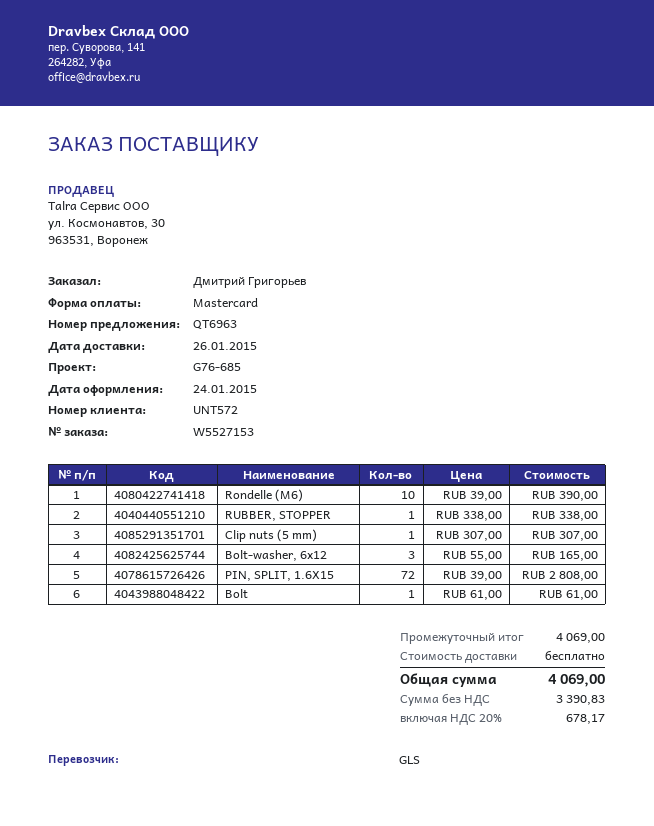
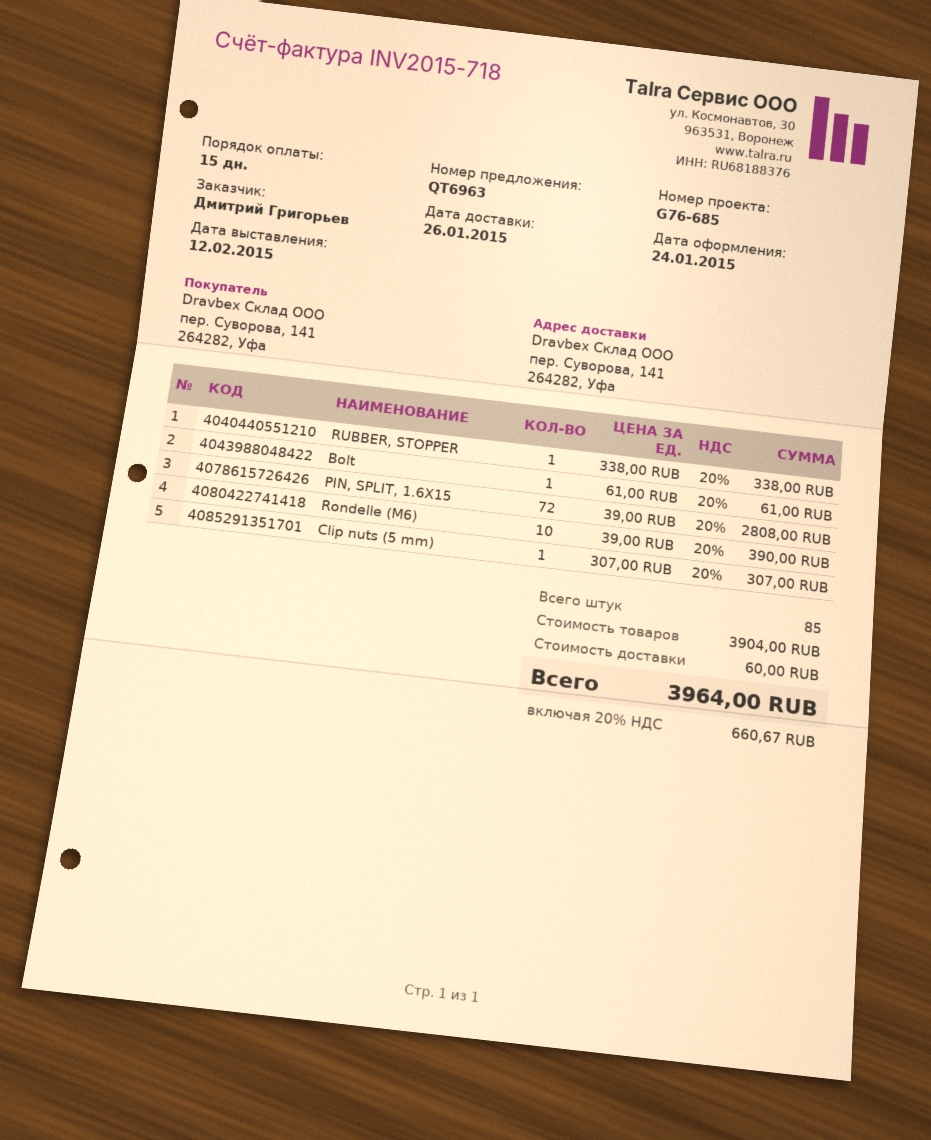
Bolt-washer, 6x12: 3 x 55.00 = 165.00 -> none
subtotal: 4069.00 -> 3904.00
shipping: 0.00 -> 60.00
tax: 20% = 678.17 -> 20% = 660.67
total: 4069.00 -> 3964.00

